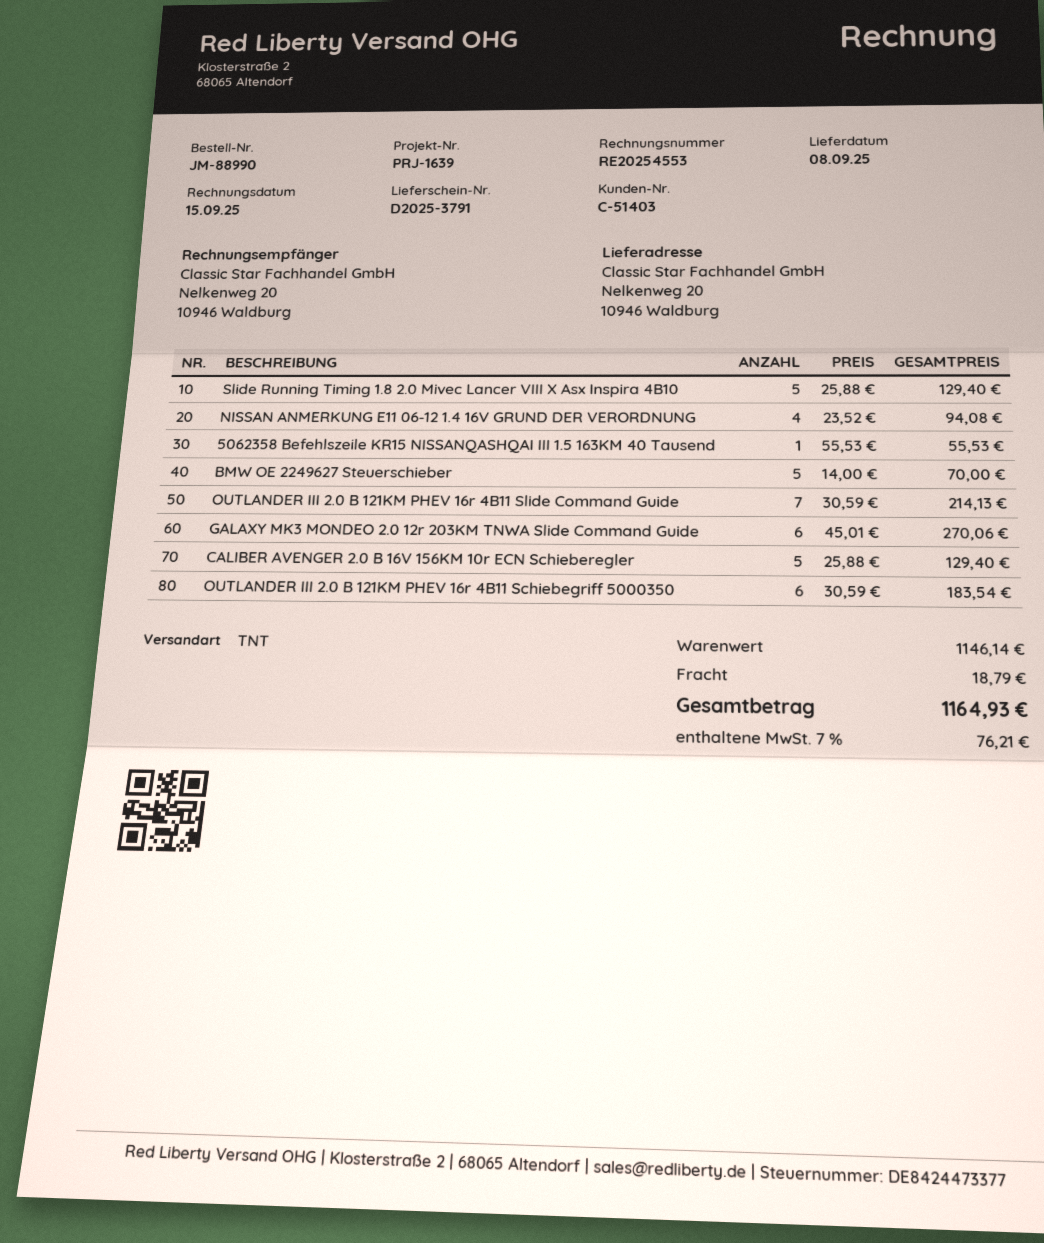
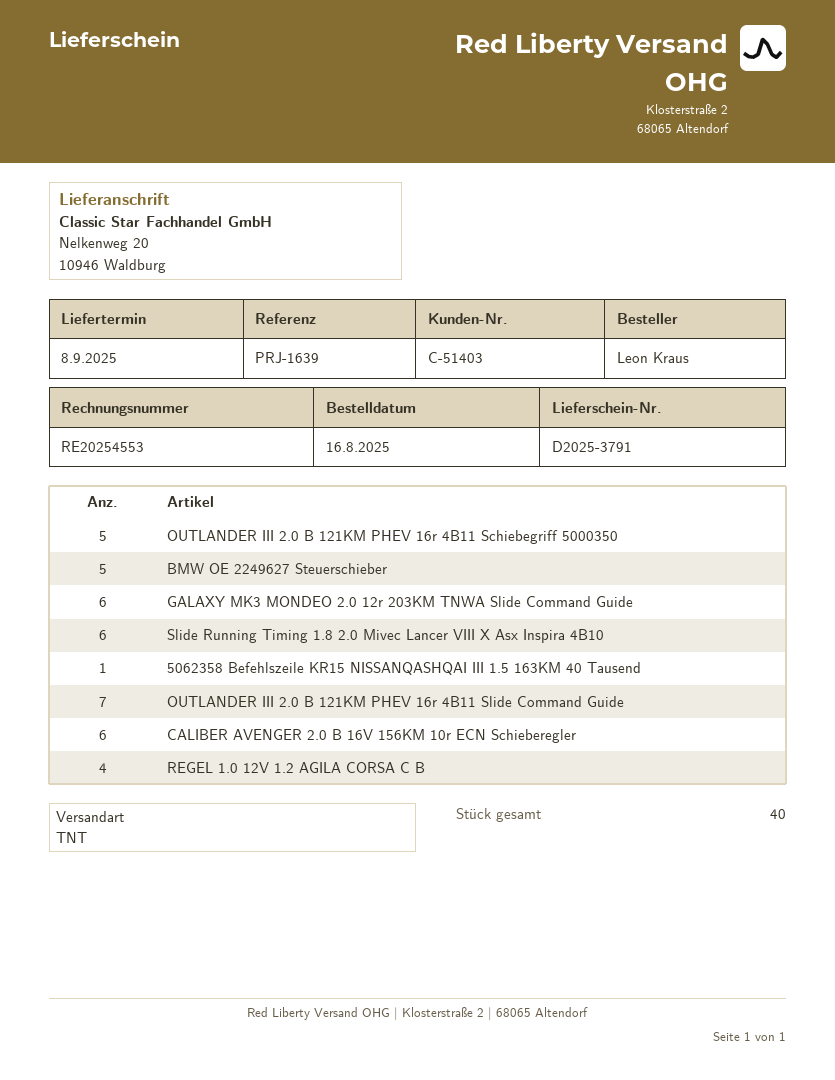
Slide Running Timing 1.8 2.0 Mivec Lancer VIII X Asx Inspira 4B10: 5 -> 6
NISSAN ANMERKUNG E11 06-12 1.4 16V GRUND DER VERORDNUNG: 4 -> none
CALIBER AVENGER 2.0 B 16V 156KM 10r ECN Schieberegler: 5 -> 6
OUTLANDER III 2.0 B 121KM PHEV 16r 4B11 Schiebegriff 5000350: 6 -> 5
REGEL 1.0 12V 1.2 AGILA CORSA C B: none -> 4

